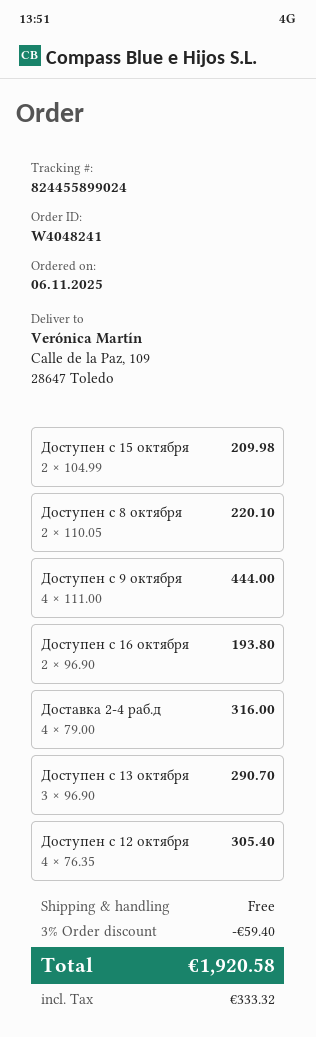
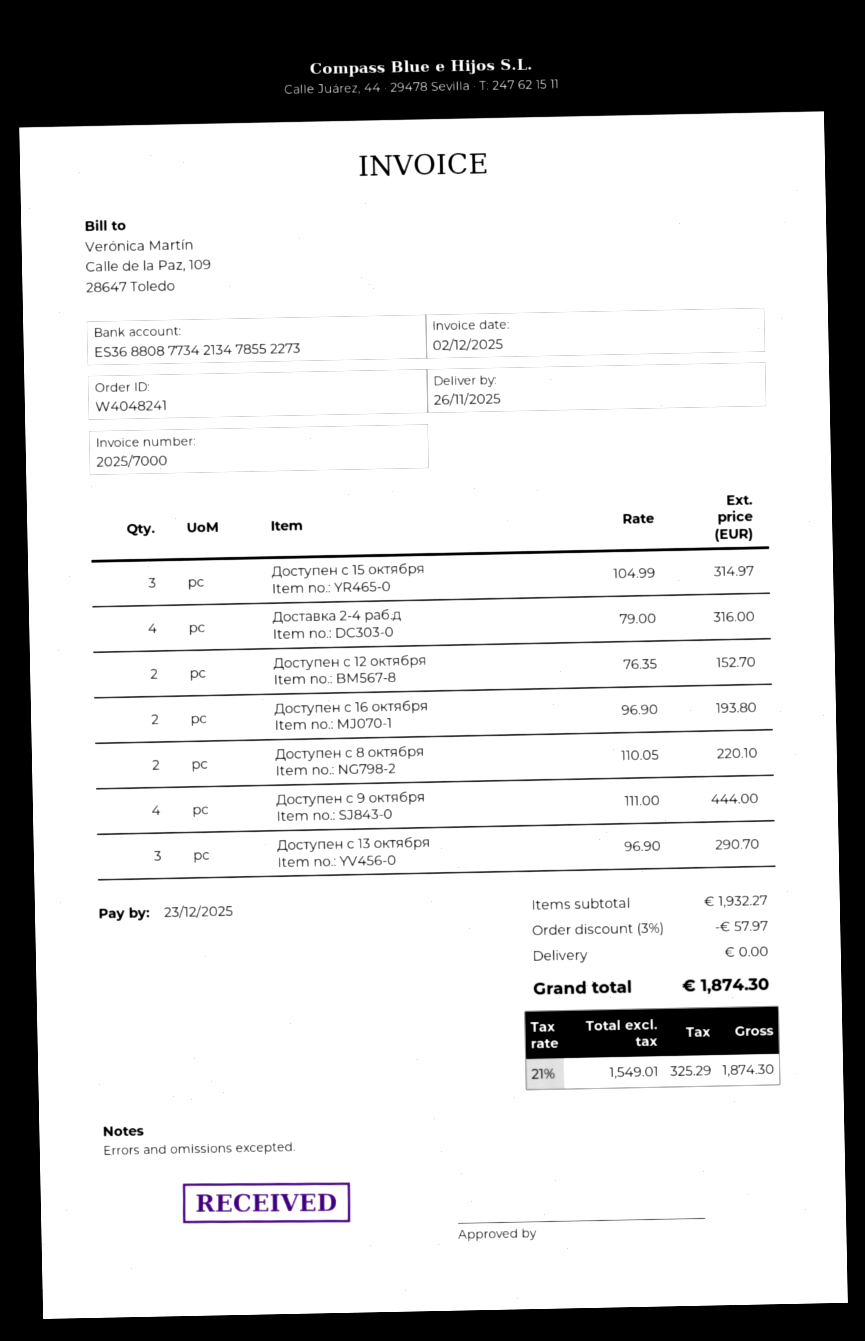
Доступен c 15 октября: 2 x 104.99 = 209.98 -> 3 x 104.99 = 314.97
Доступен c 12 октября: 4 x 76.35 = 305.40 -> 2 x 76.35 = 152.70
discount: 3% = 59.40 -> 3% = 57.97
tax: 333.32 -> 325.29
total: 1920.58 -> 1874.30

